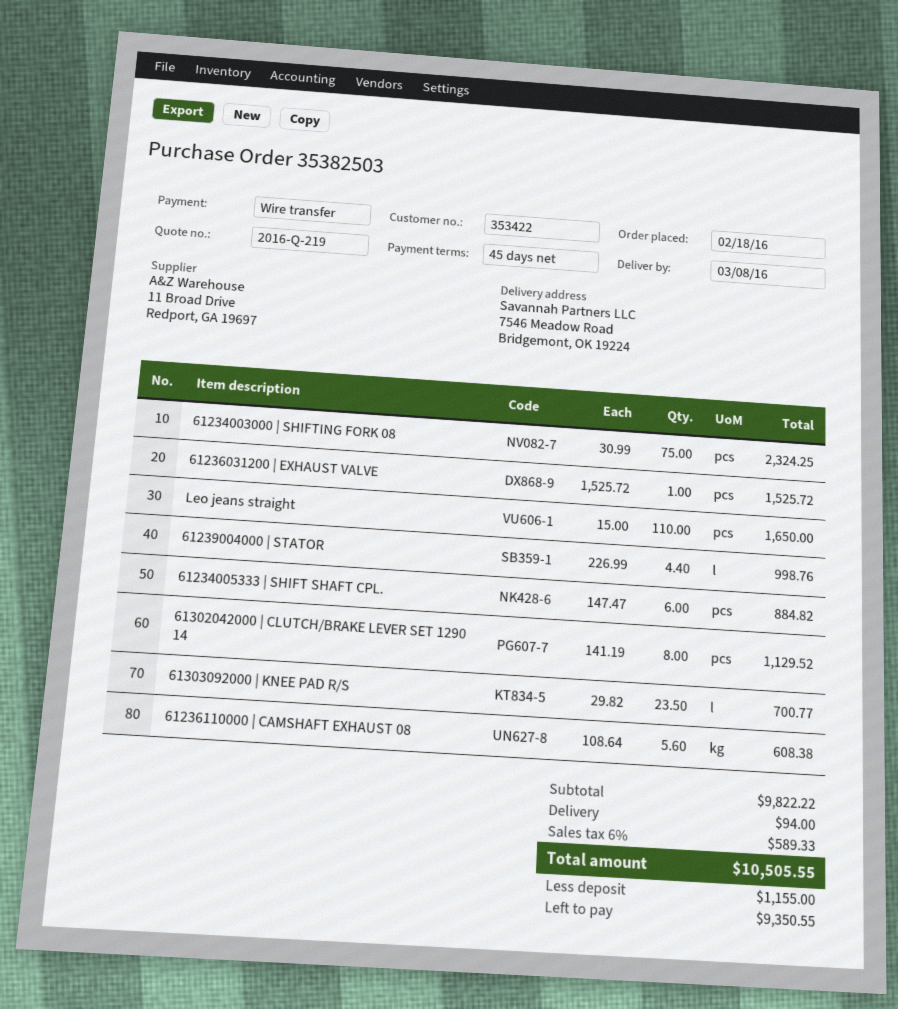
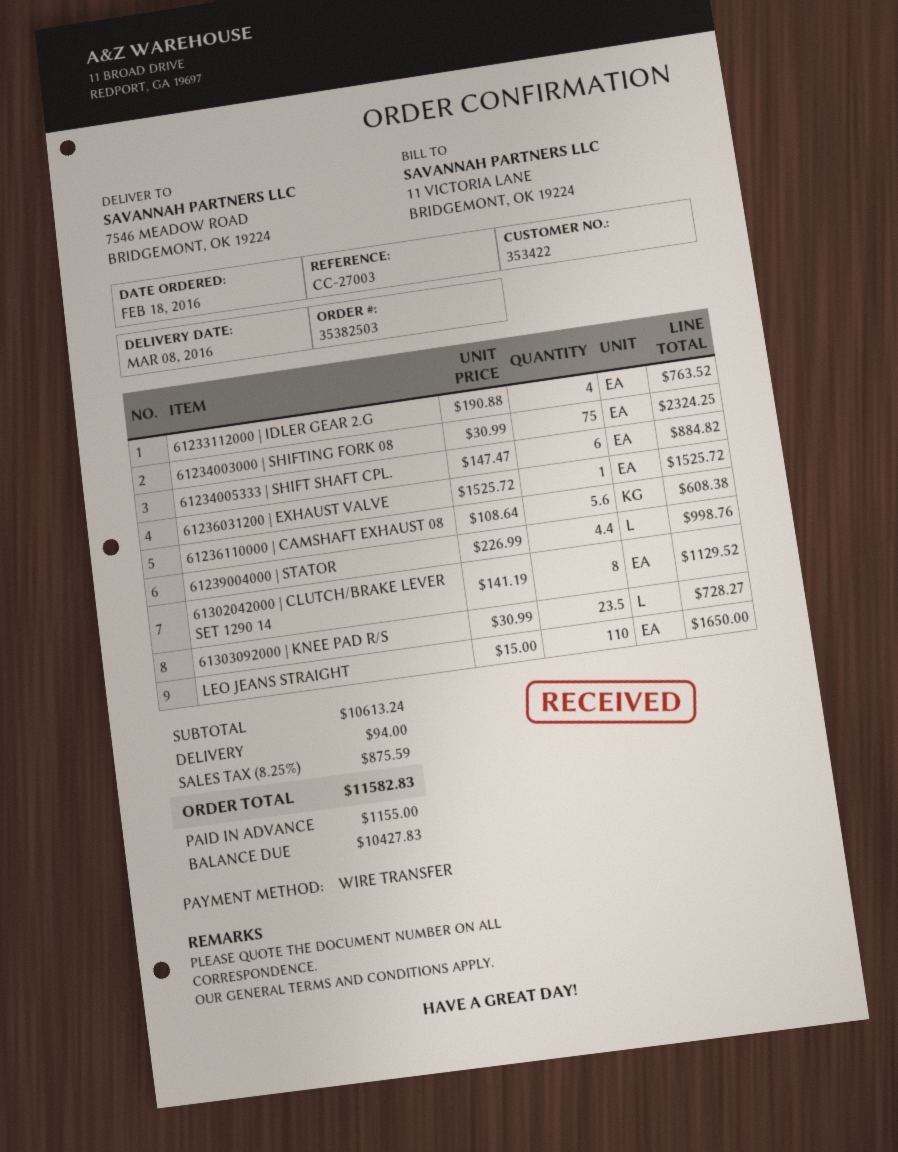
61303092000 | KNEE PAD R/S: 23.5 x 29.82 = 700.77 -> 23.5 x 30.99 = 728.27
61233112000 | IDLER GEAR 2.G: none -> 4 x 190.88 = 763.52
subtotal: 9822.22 -> 10613.24
tax: 6% = 589.33 -> 8.25% = 875.59
total: 10505.55 -> 11582.83
balance: 9350.55 -> 10427.83

